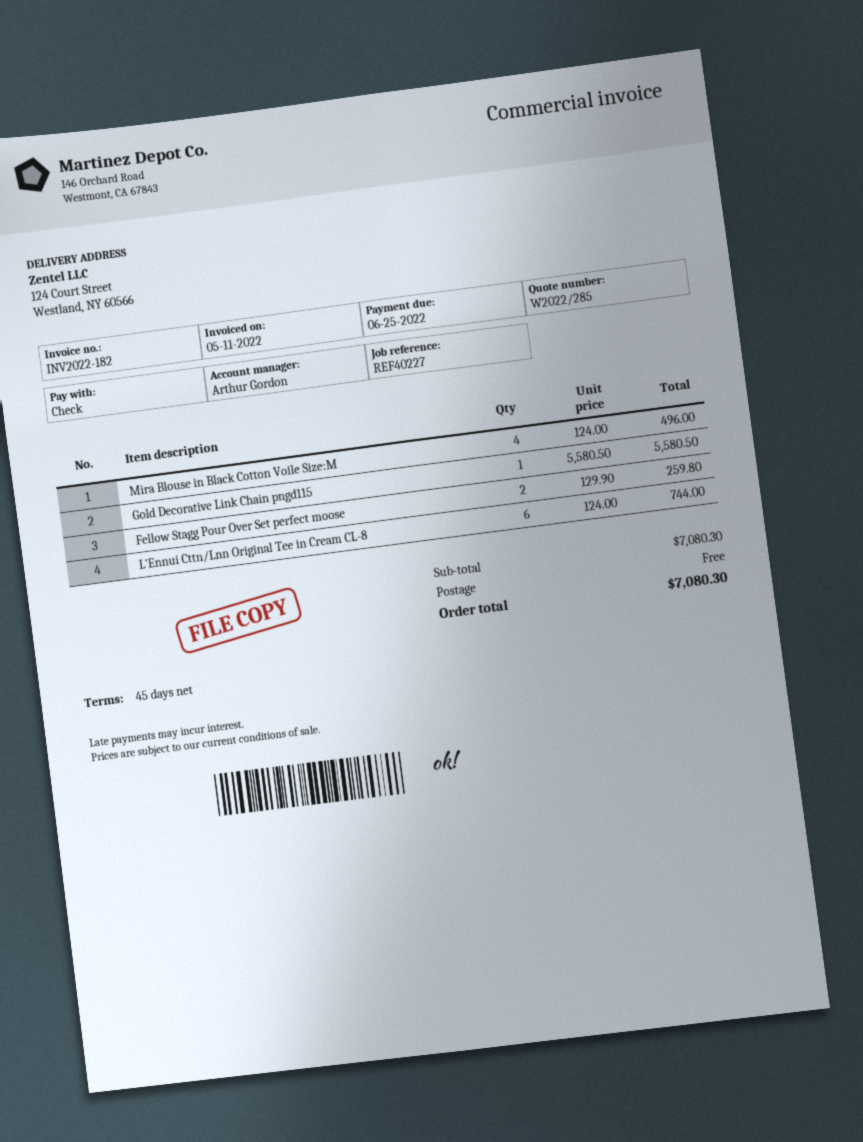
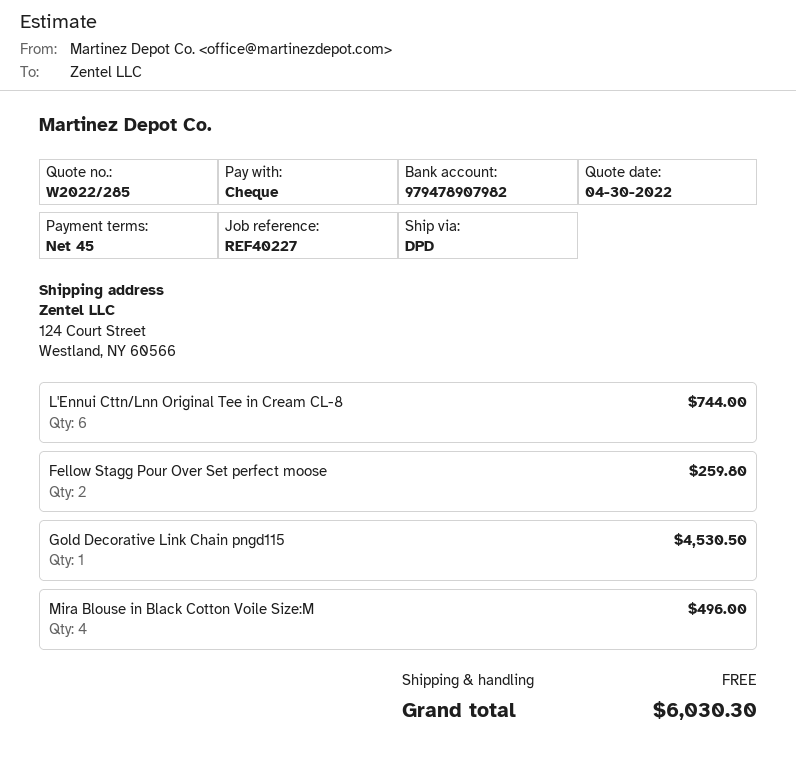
Gold Decorative Link Chain pngd115: 1 for 5580.50 -> 1 for 4530.50
total: 7080.30 -> 6030.30

